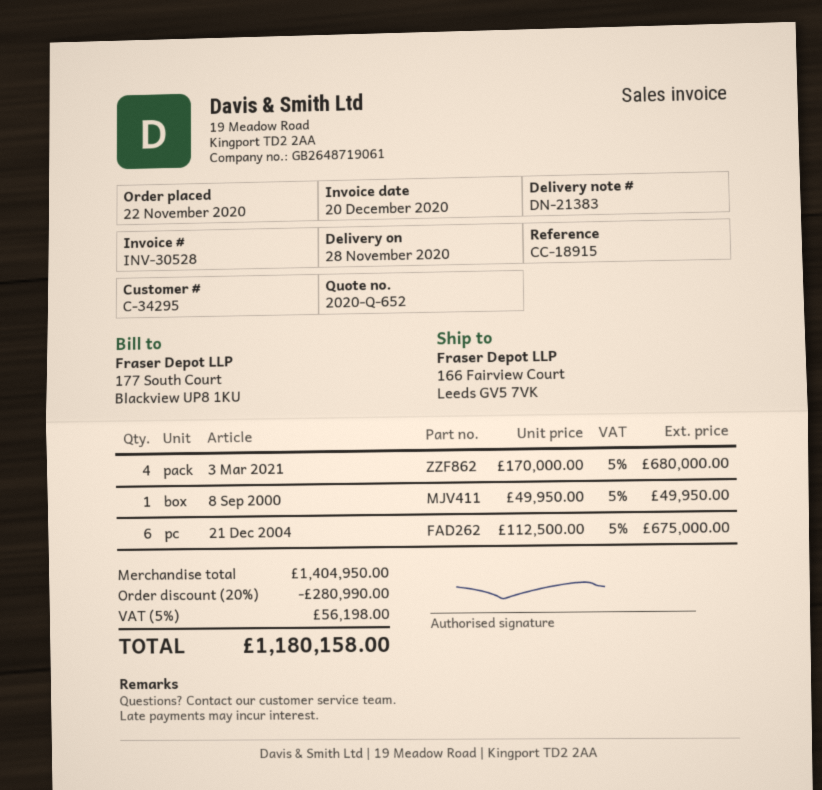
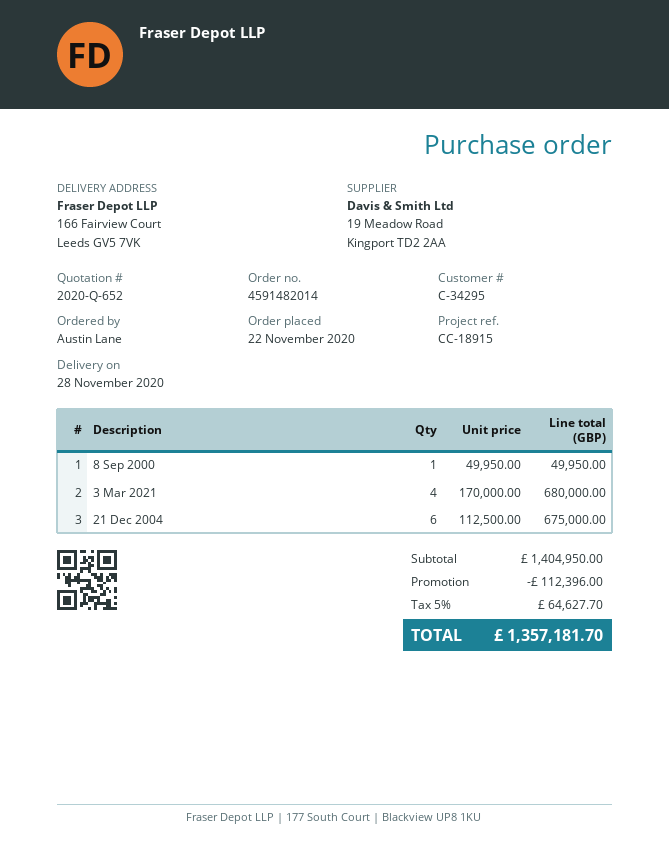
discount: 280990.00 -> 112396.00
tax: 5% = 56198.00 -> 5% = 64627.70
total: 1180158.00 -> 1357181.70

